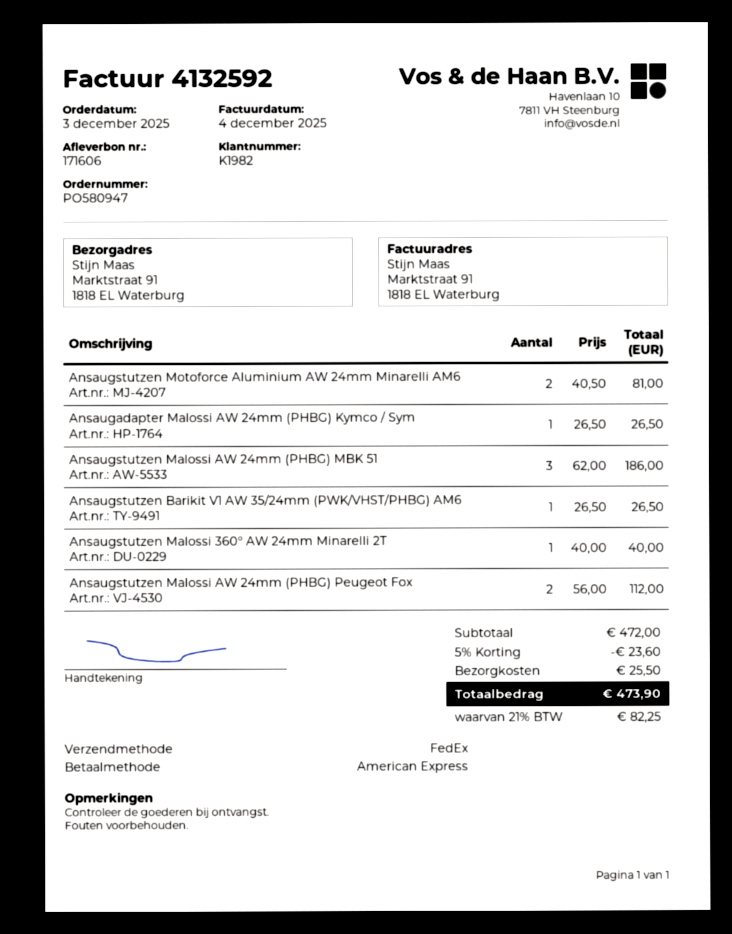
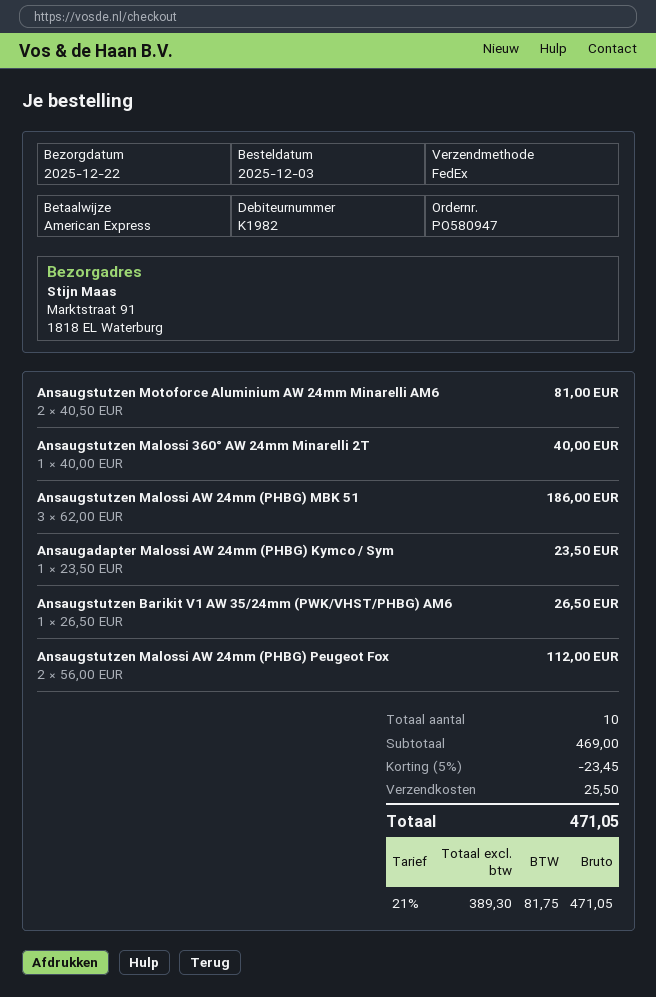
Ansaugadapter Malossi AW 24mm (PHBG) Kymco / Sym: 1 x 26.50 = 26.50 -> 1 x 23.50 = 23.50
subtotal: 472.00 -> 469.00
discount: 5% = 23.60 -> 5% = 23.45
tax: 21% = 82.25 -> 21% = 81.75
total: 473.90 -> 471.05

